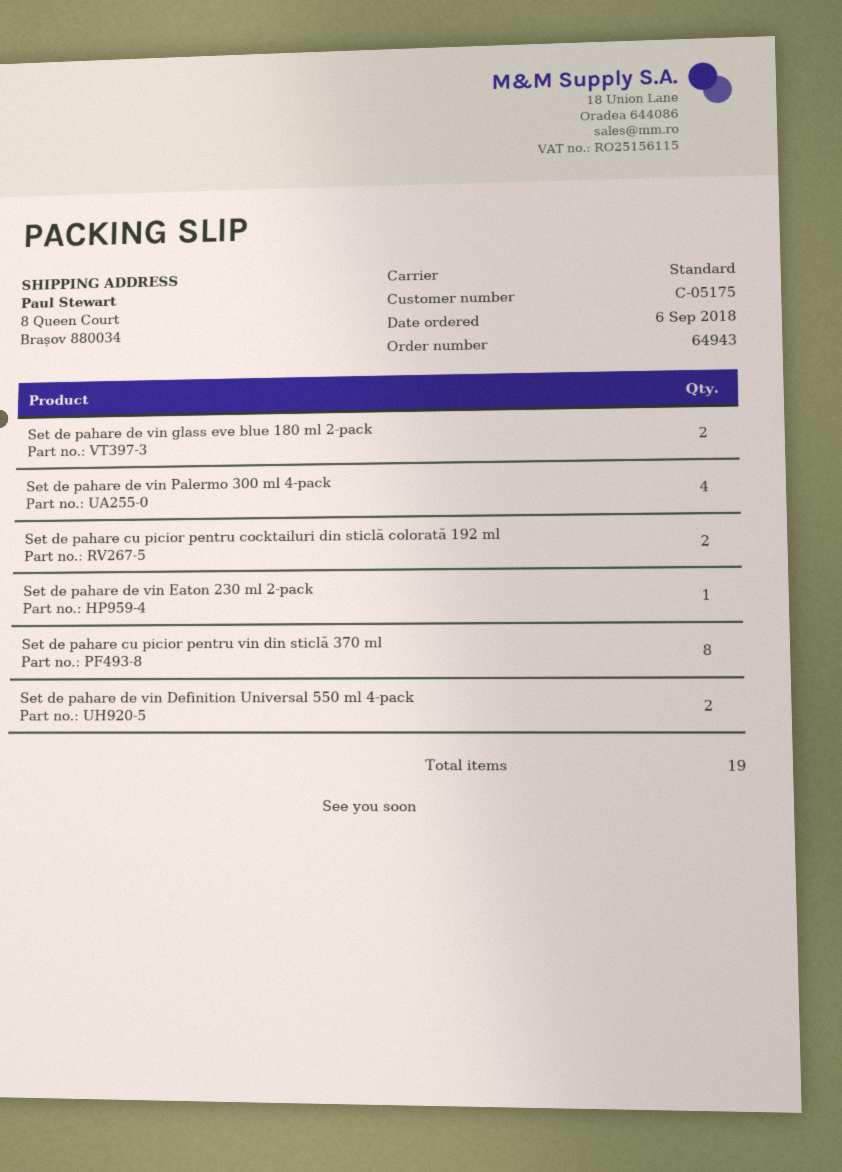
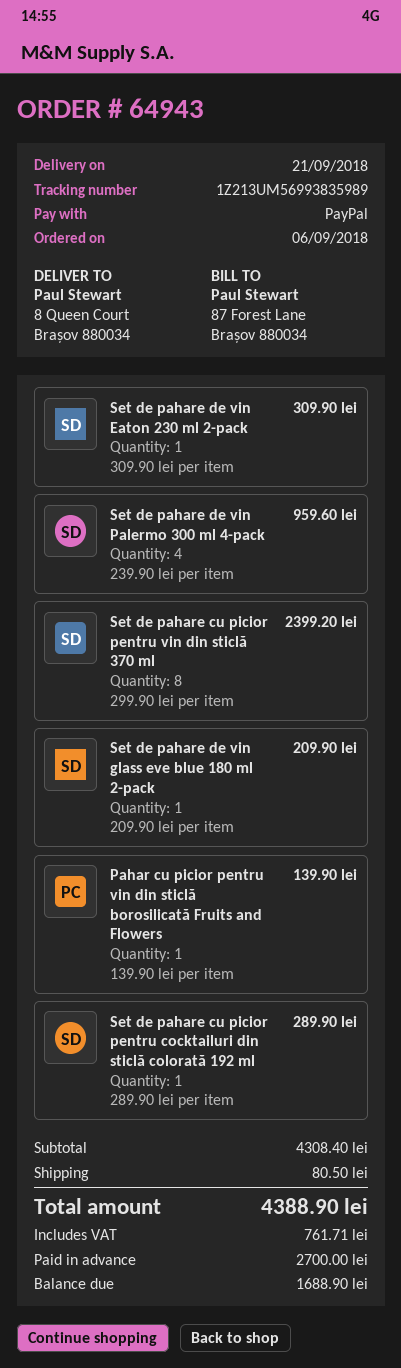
Set de pahare de vin glass eve blue 180 ml 2-pack: 2 -> 1
Set de pahare cu picior pentru cocktailuri din sticlă colorată 192 ml: 2 -> 1
Set de pahare de vin Definition Universal 550 ml 4-pack: 2 -> none
Pahar cu picior pentru vin din sticlă borosilicată Fruits and Flowers: none -> 1

